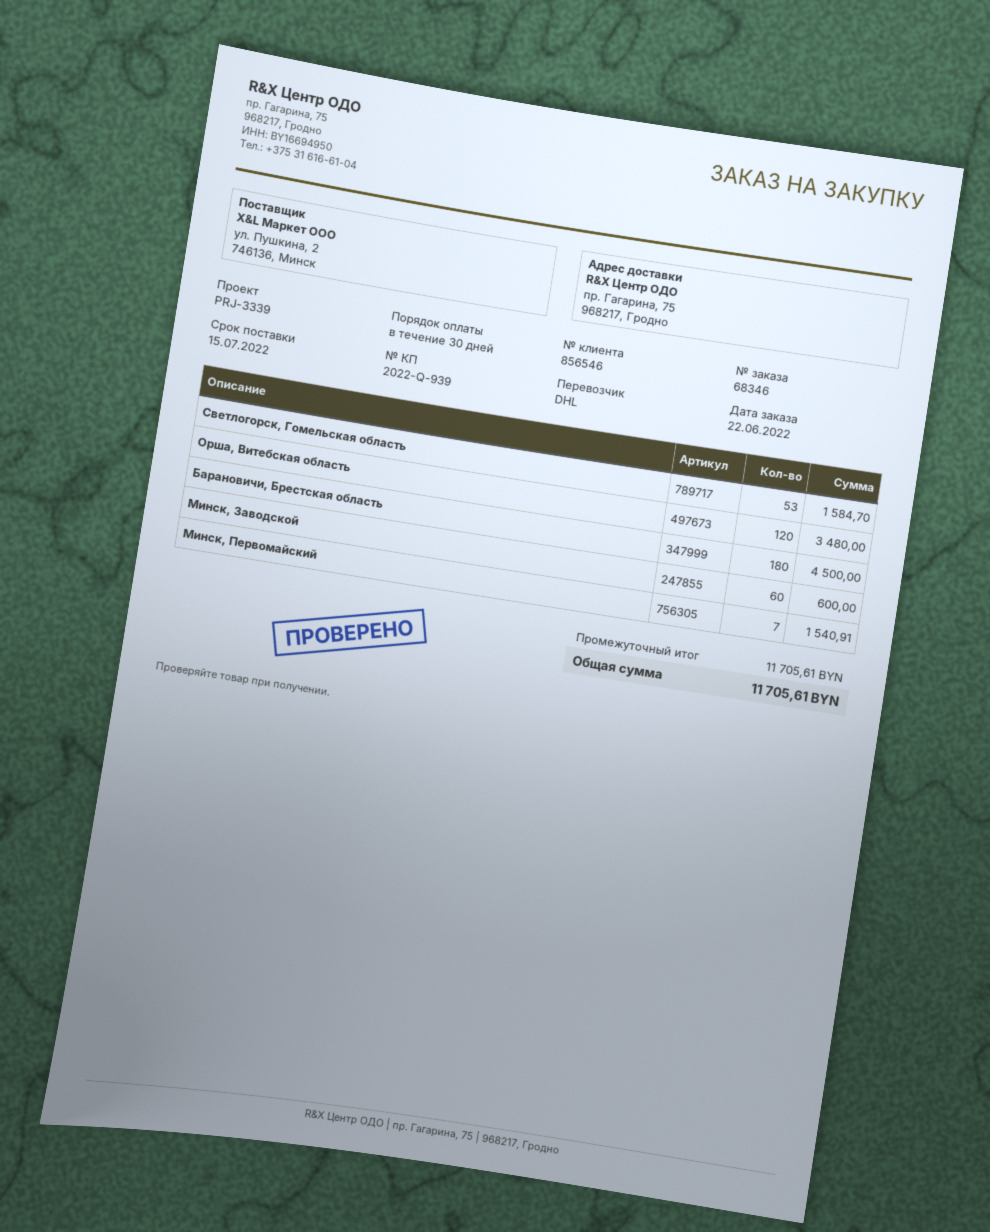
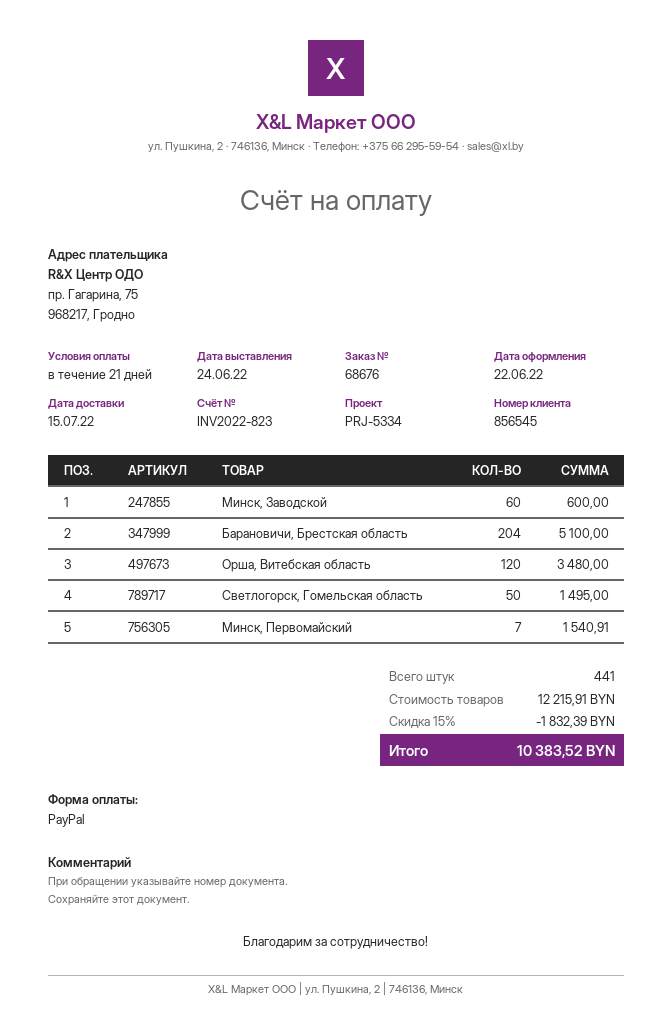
order number: 68346 -> 68676
payment terms: 30 days -> 21 days
customer number: 856546 -> 856545
reference: PRJ-3339 -> PRJ-5334
Светлогорск, Гомельская область: 53 for 1584.70 -> 50 for 1495.00
Барановичи, Брестская область: 180 for 4500.00 -> 204 for 5100.00
subtotal: 11705.61 -> 12215.91
discount: none -> 15% = 1832.39
total: 11705.61 -> 10383.52

